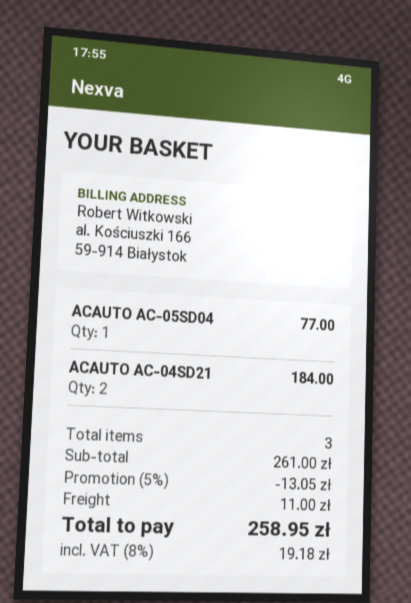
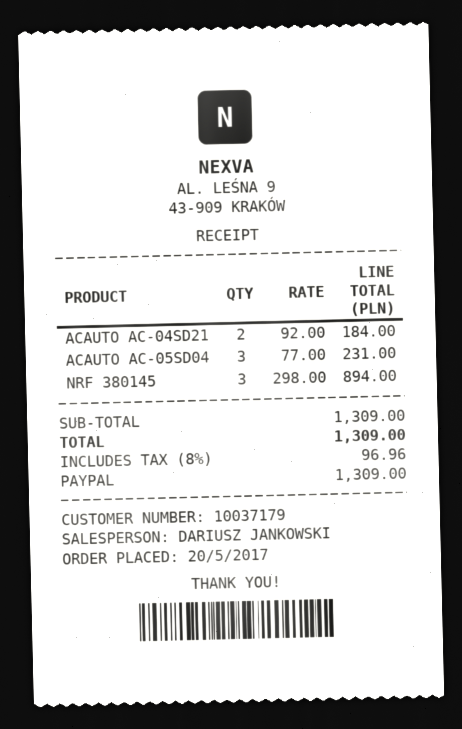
ACAUTO AC-05SD04: 1 for 77.00 -> 3 for 231.00
NRF 380145: none -> 3 for 894.00
subtotal: 261.00 -> 1309.00
discount: 5% = 13.05 -> none
shipping: 11.00 -> none
tax: 8% = 19.18 -> 8% = 96.96
total: 258.95 -> 1309.00

